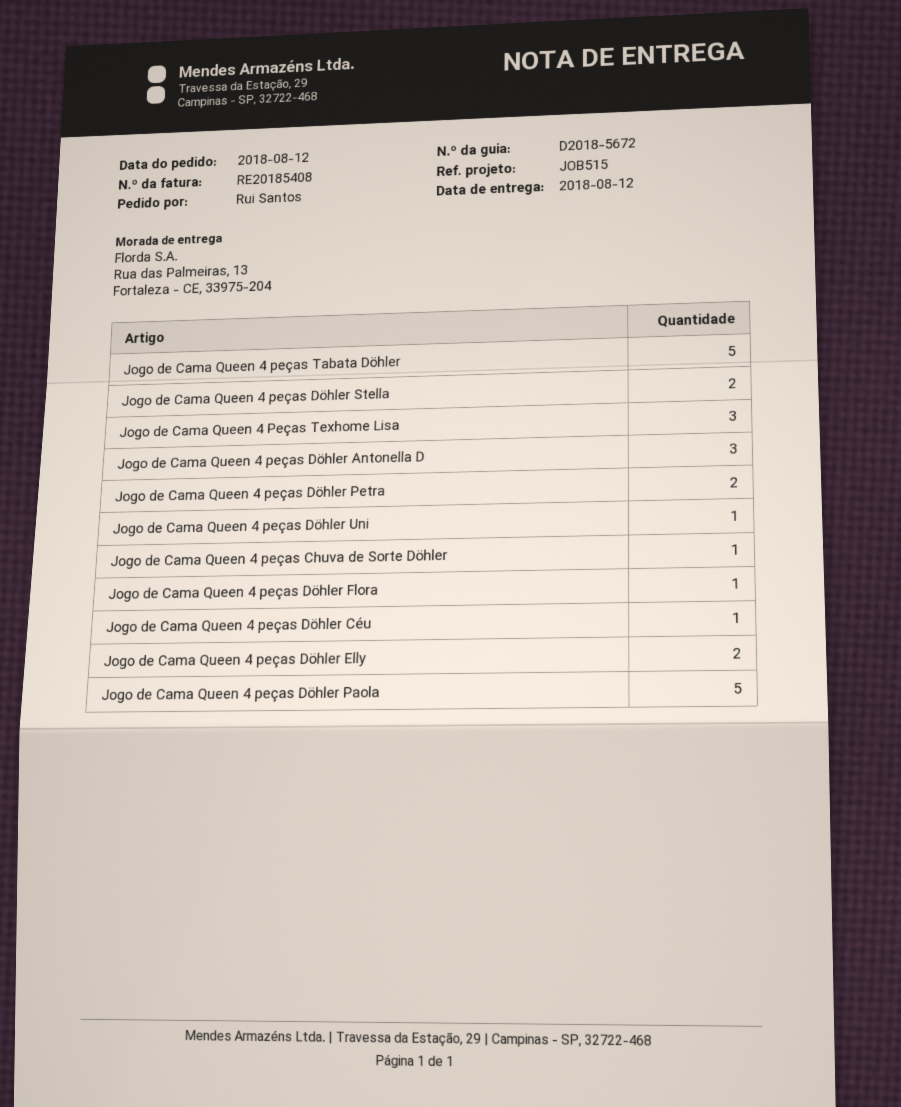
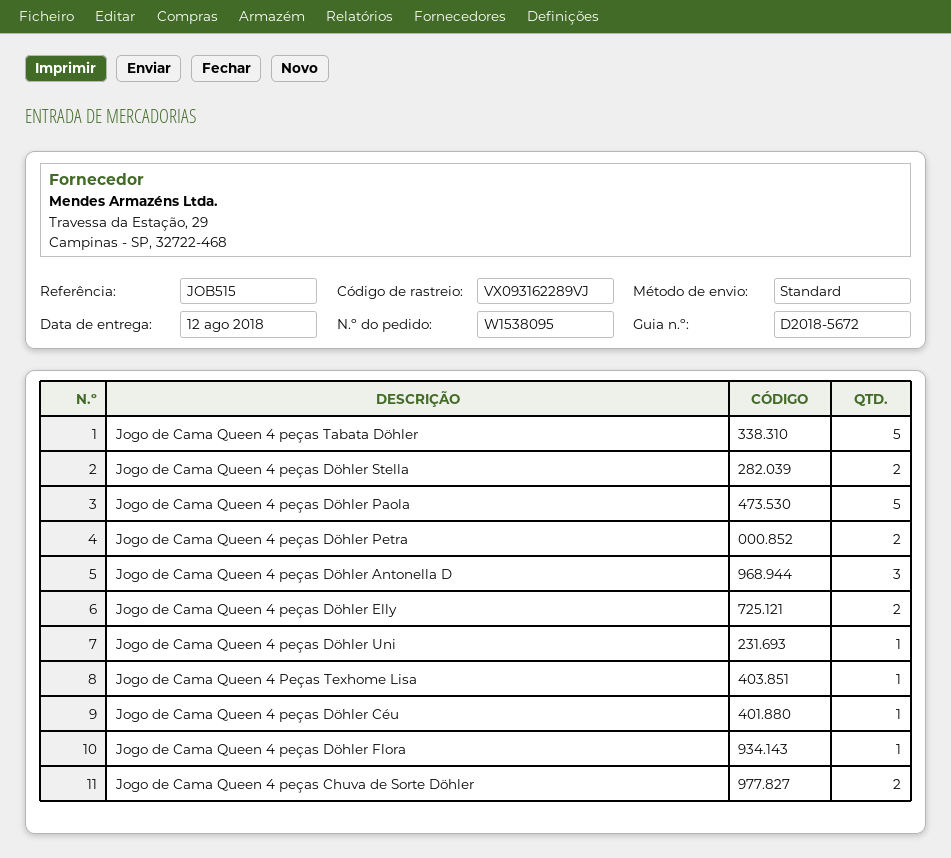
Jogo de Cama Queen 4 Peças Texhome Lisa: 3 -> 1
Jogo de Cama Queen 4 peças Chuva de Sorte Döhler: 1 -> 2

